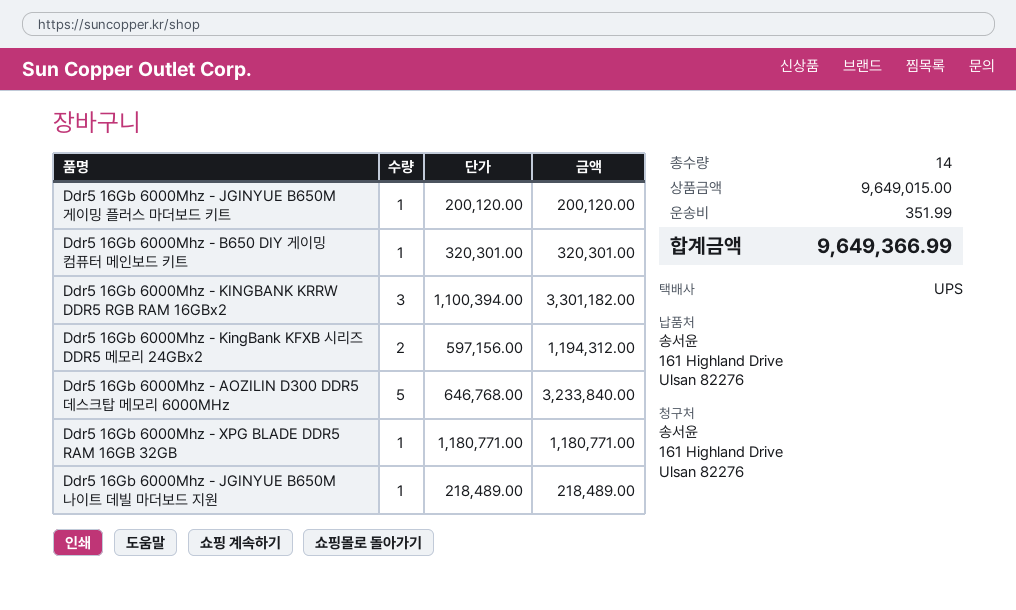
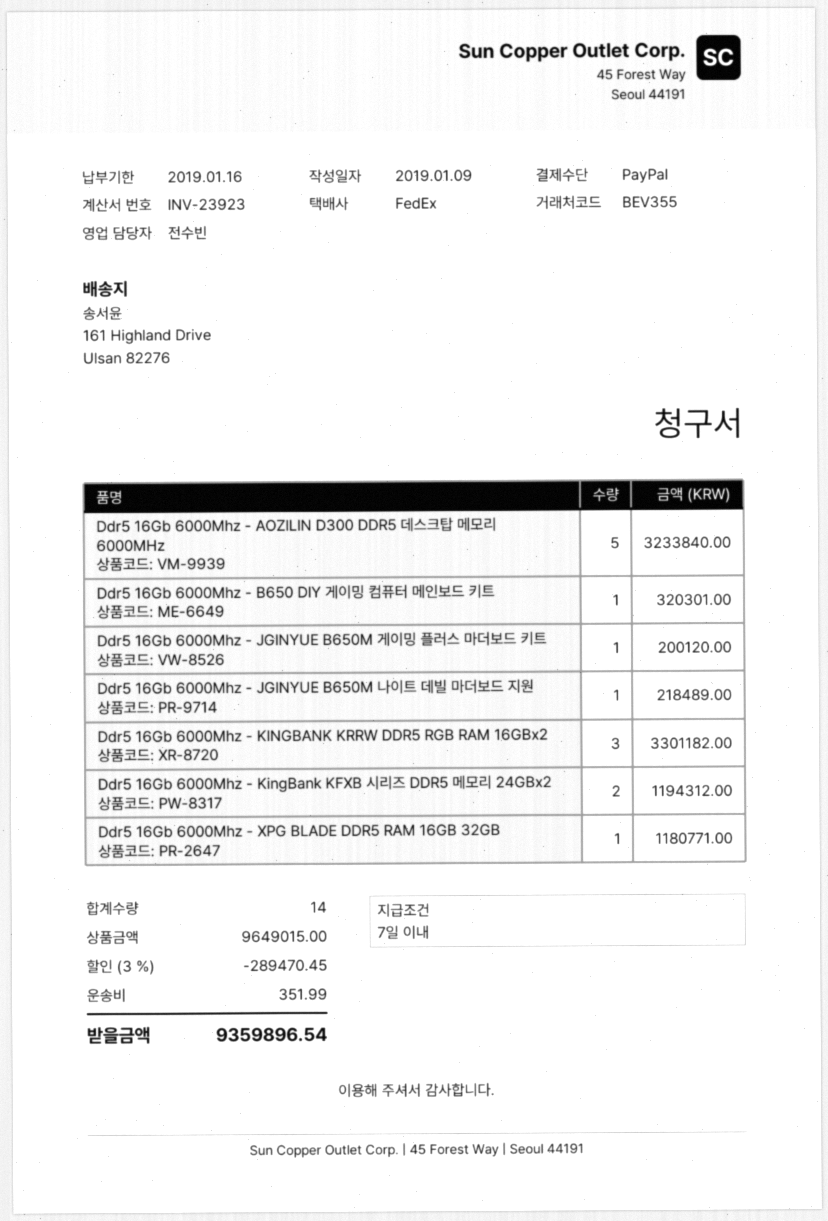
shipping method: UPS -> FedEx
discount: none -> 3% = 289470.45
total: 9649366.99 -> 9359896.54

